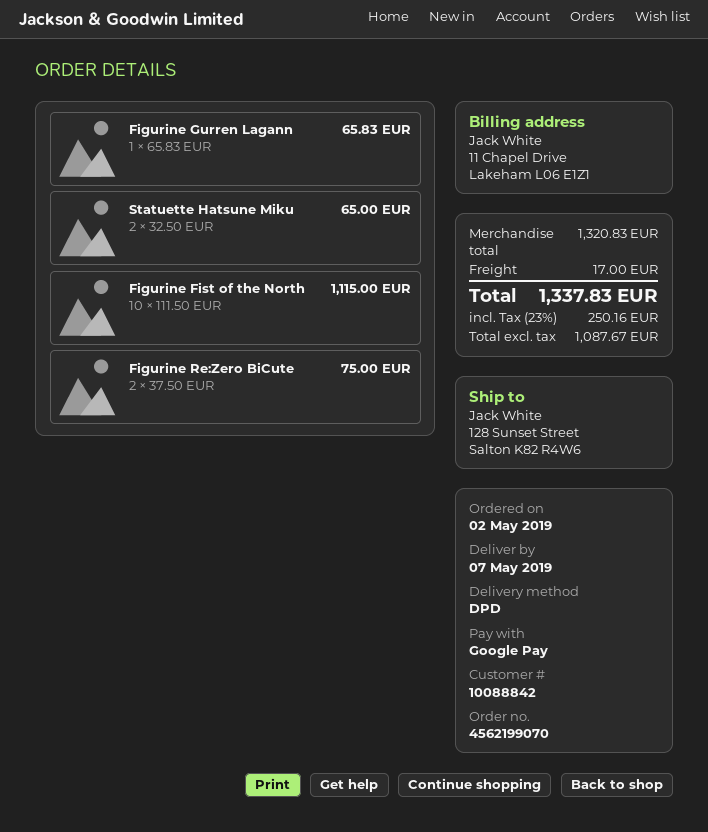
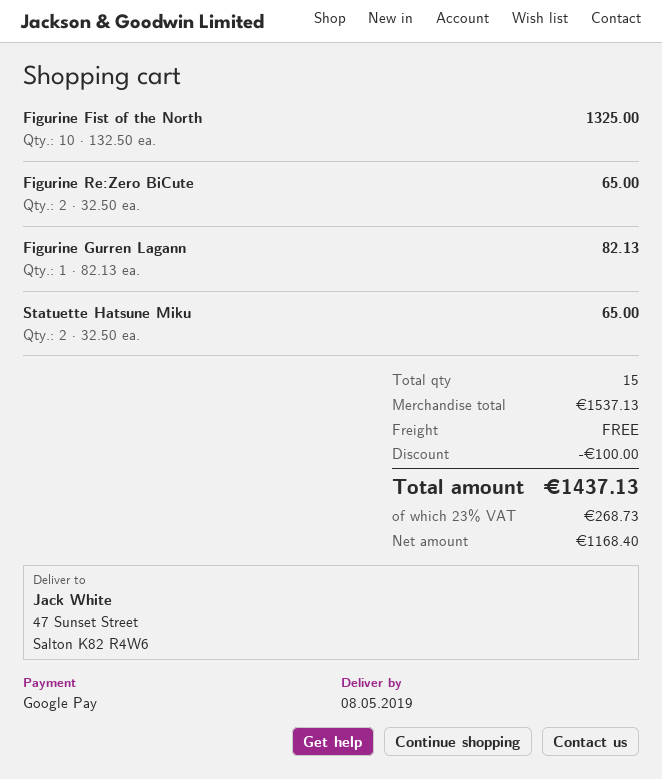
delivery date: 2019-05-07 -> 2019-05-08
ship to: 128 Sunset Street, Salton K82 R4W6 -> 47 Sunset Street, Salton K82 R4W6
Figurine Gurren Lagann: 1 x 65.83 = 65.83 -> 1 x 82.13 = 82.13
Figurine Fist of the North: 10 x 111.50 = 1115.00 -> 10 x 132.50 = 1325.00
Figurine Re:Zero BiCute: 2 x 37.50 = 75.00 -> 2 x 32.50 = 65.00
subtotal: 1320.83 -> 1537.13
discount: none -> 100.00
shipping: 17.00 -> 0.00
net: 1087.67 -> 1168.40
tax: 23% = 250.16 -> 23% = 268.73
total: 1337.83 -> 1437.13

